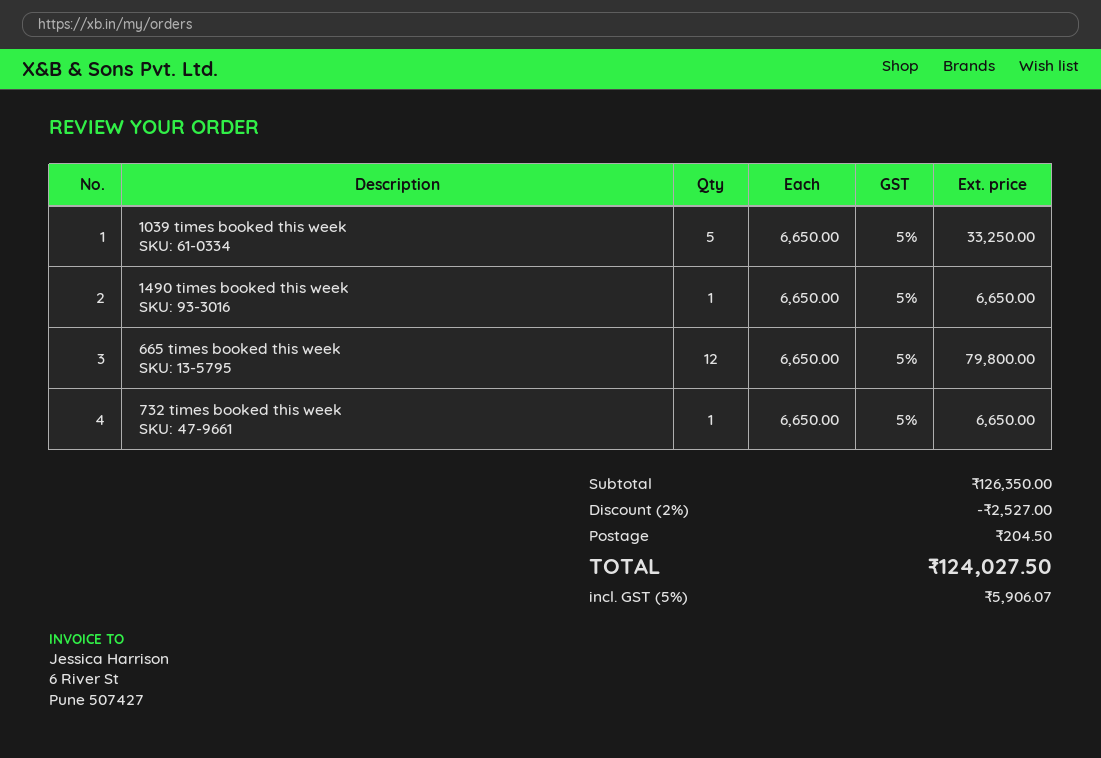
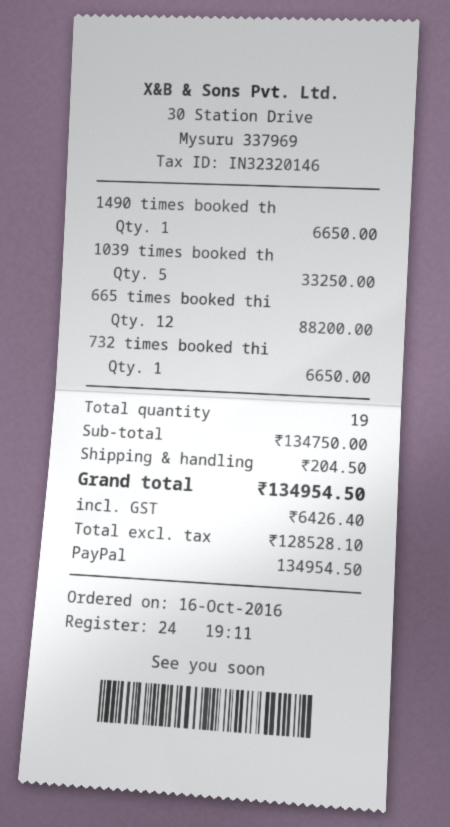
665 times booked this week: 12 for 79800.00 -> 12 for 88200.00
subtotal: 126350.00 -> 134750.00
discount: 2% = 2527.00 -> none
tax: 5906.07 -> 6426.40
total: 124027.50 -> 134954.50

